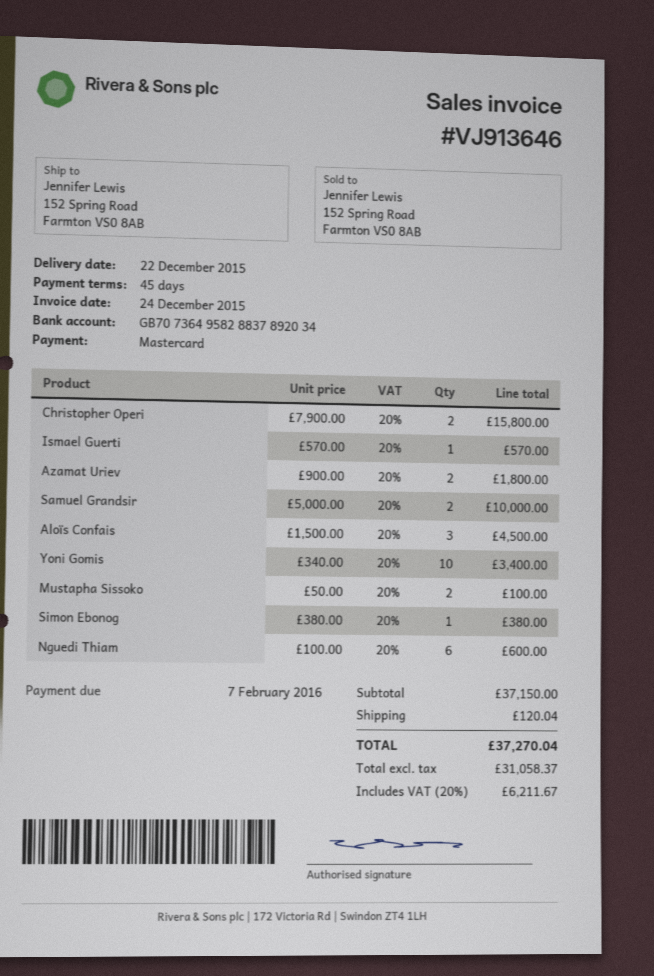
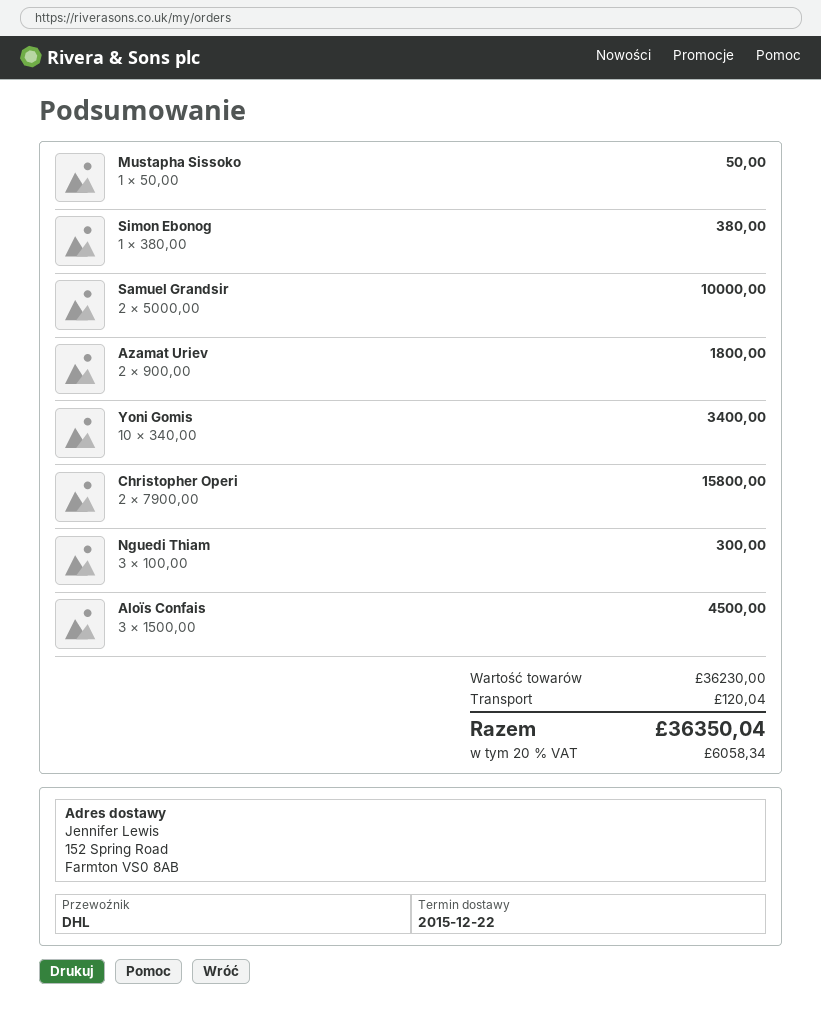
Ismael Guerti: 1 x 570.00 = 570.00 -> none
Mustapha Sissoko: 2 x 50.00 = 100.00 -> 1 x 50.00 = 50.00
Nguedi Thiam: 6 x 100.00 = 600.00 -> 3 x 100.00 = 300.00
subtotal: 37150.00 -> 36230.00
tax: 20% = 6211.67 -> 20% = 6058.34
total: 37270.04 -> 36350.04

